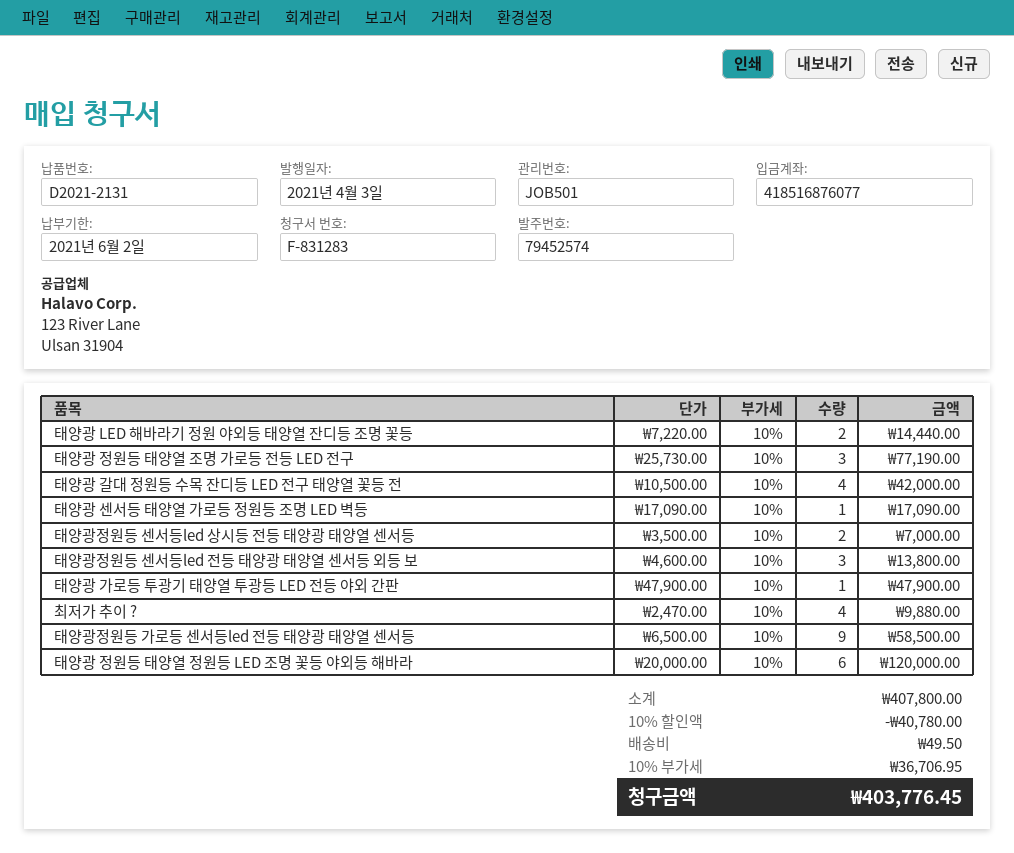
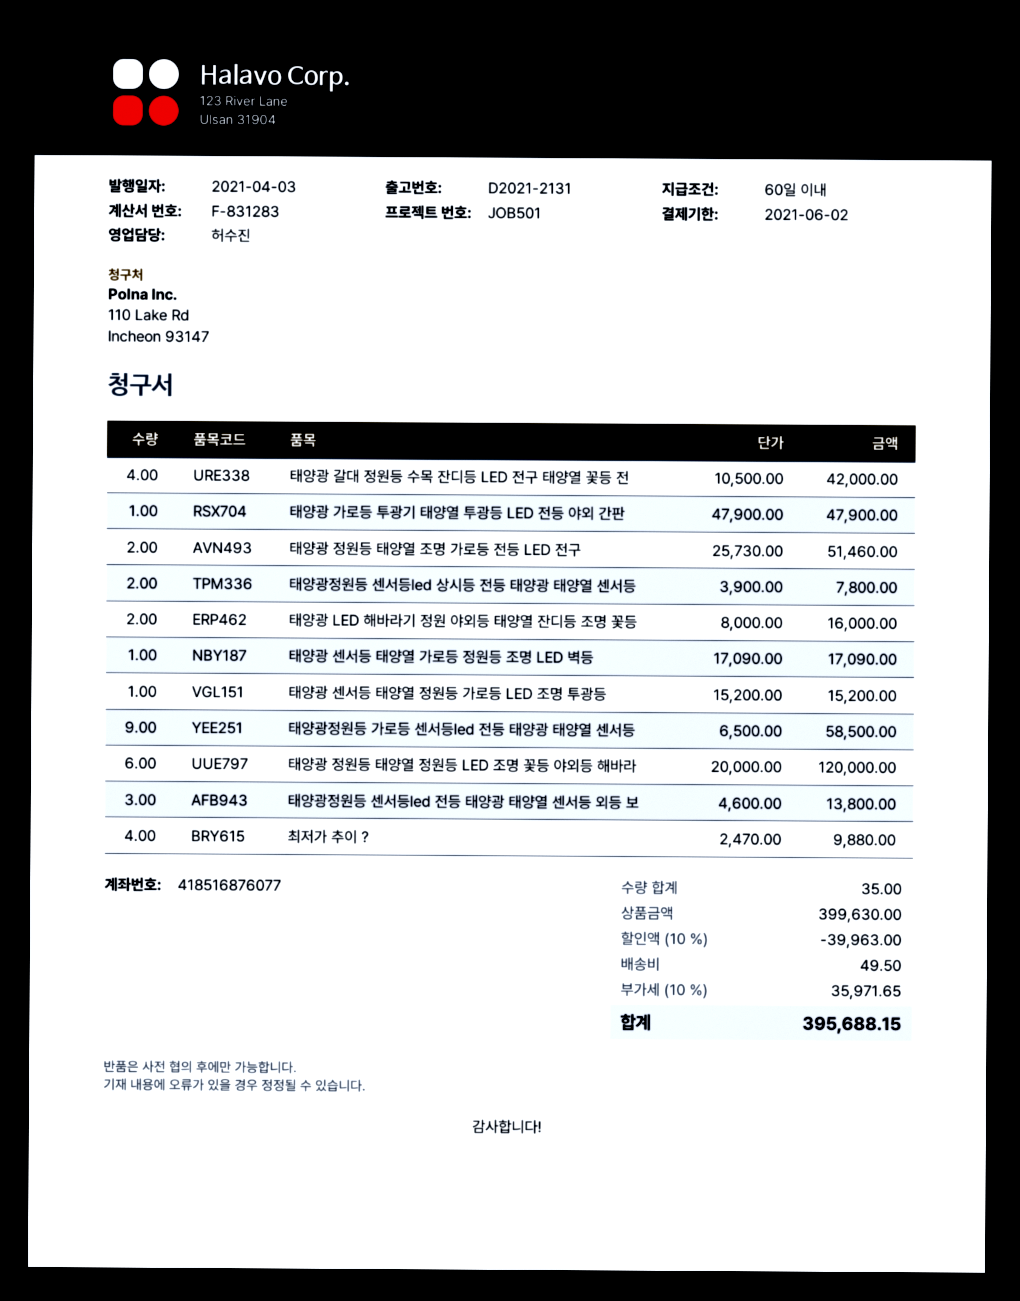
태양광 LED 해바라기 정원 야외등 태양열 잔디등 조명 꽃등: 2 x 7220.00 = 14440.00 -> 2 x 8000.00 = 16000.00
태양광 정원등 태양열 조명 가로등 전등 LED 전구: 3 x 25730.00 = 77190.00 -> 2 x 25730.00 = 51460.00
태양광정원등 센서등led 상시등 전등 태양광 태양열 센서등: 2 x 3500.00 = 7000.00 -> 2 x 3900.00 = 7800.00
태양광 센서등 태양열 정원등 가로등 LED 조명 투광등: none -> 1 x 15200.00 = 15200.00
subtotal: 407800.00 -> 399630.00
discount: 10% = 40780.00 -> 10% = 39963.00
tax: 10% = 36706.95 -> 10% = 35971.65
total: 403776.45 -> 395688.15

